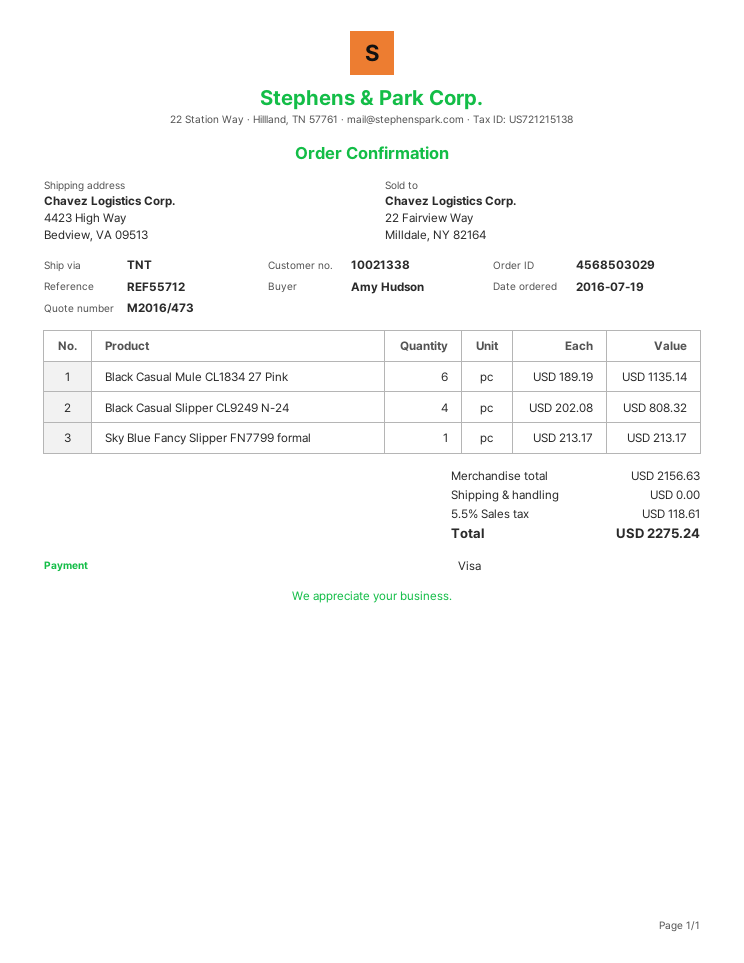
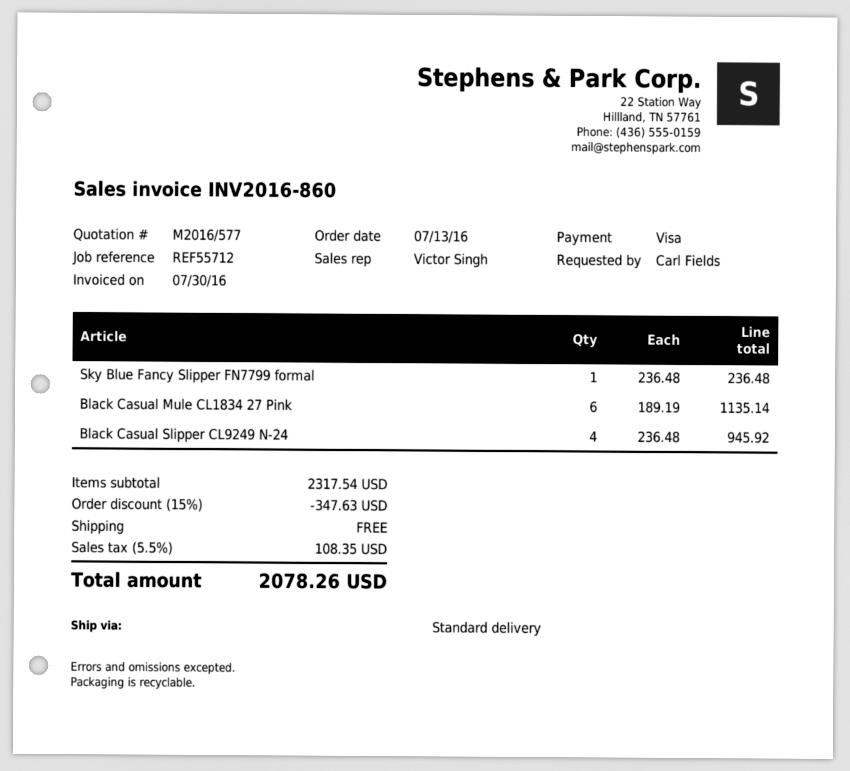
quote number: M2016/473 -> M2016/577
order date: 2016-07-19 -> 2016-07-13
ordered by: Amy Hudson -> Carl Fields
shipping method: TNT -> standard
Black Casual Slipper CL9249 N-24: 4 x 202.08 = 808.32 -> 4 x 236.48 = 945.92
Sky Blue Fancy Slipper FN7799 formal: 1 x 213.17 = 213.17 -> 1 x 236.48 = 236.48
subtotal: 2156.63 -> 2317.54
discount: none -> 15% = 347.63
tax: 5.5% = 118.61 -> 5.5% = 108.35
total: 2275.24 -> 2078.26

